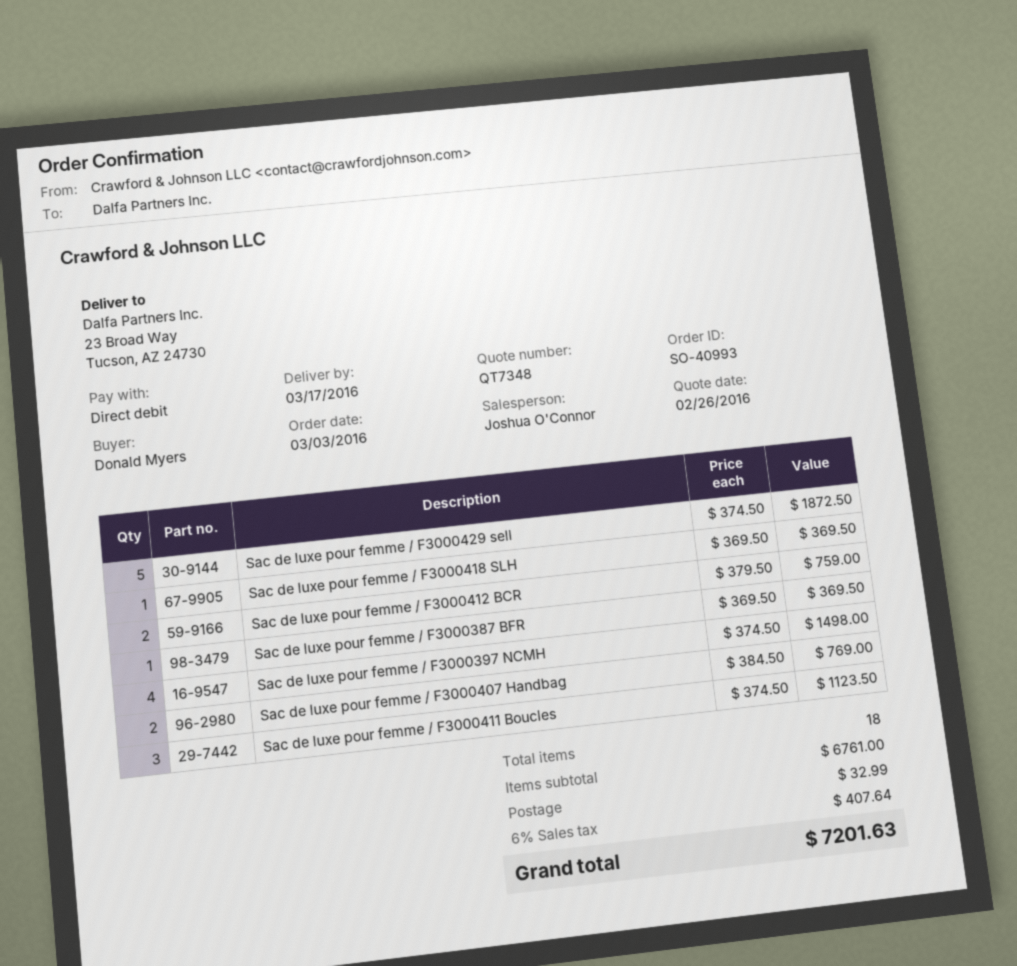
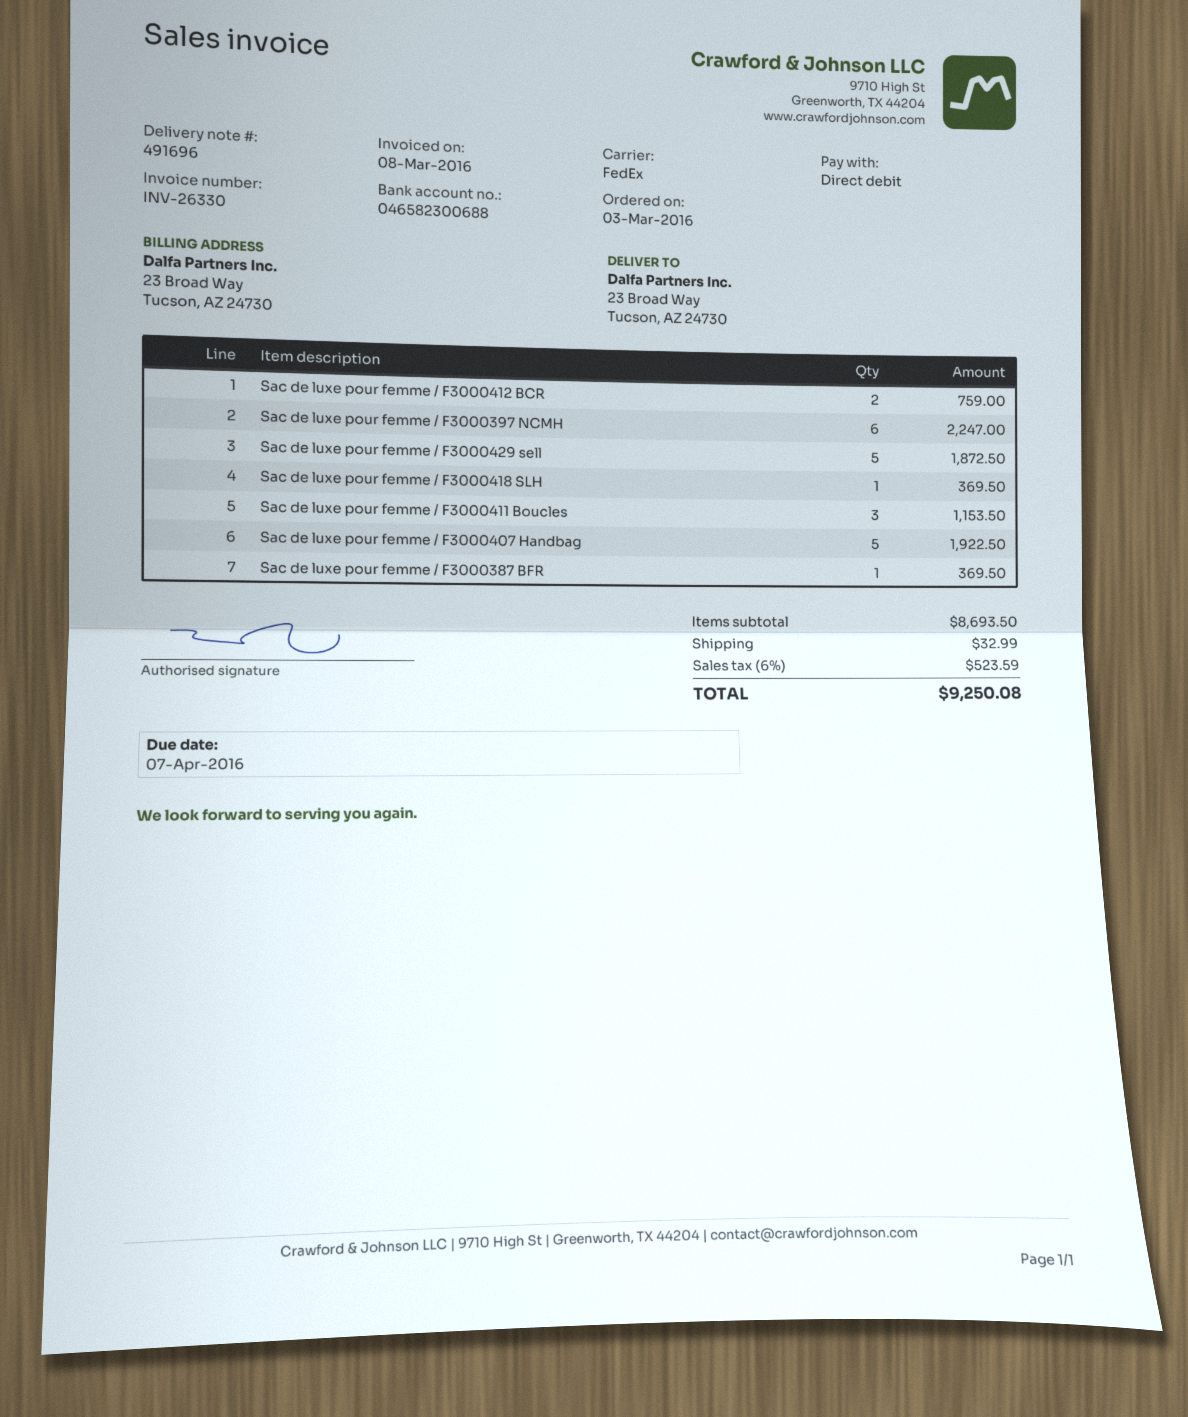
Sac de luxe pour femme / F3000397 NCMH: 4 for 1498.00 -> 6 for 2247.00
Sac de luxe pour femme / F3000407 Handbag: 2 for 769.00 -> 5 for 1922.50
Sac de luxe pour femme / F3000411 Boucles: 3 for 1123.50 -> 3 for 1153.50
subtotal: 6761.00 -> 8693.50
tax: 6% = 407.64 -> 6% = 523.59
total: 7201.63 -> 9250.08

